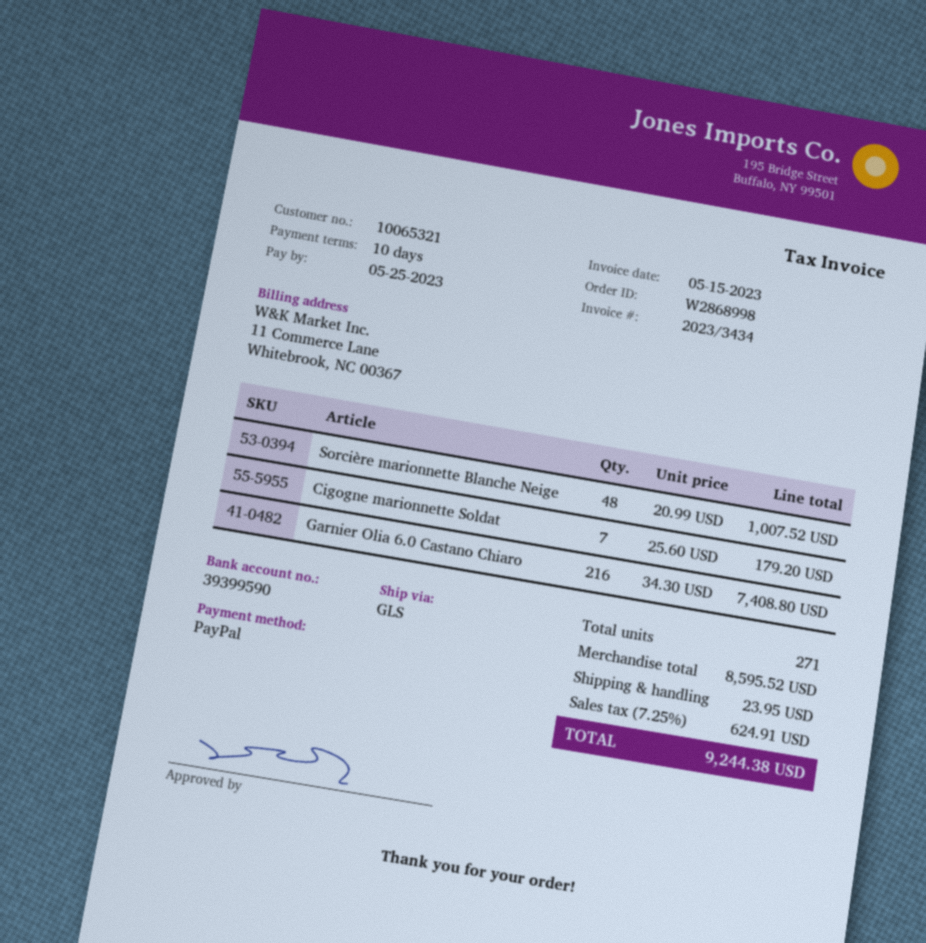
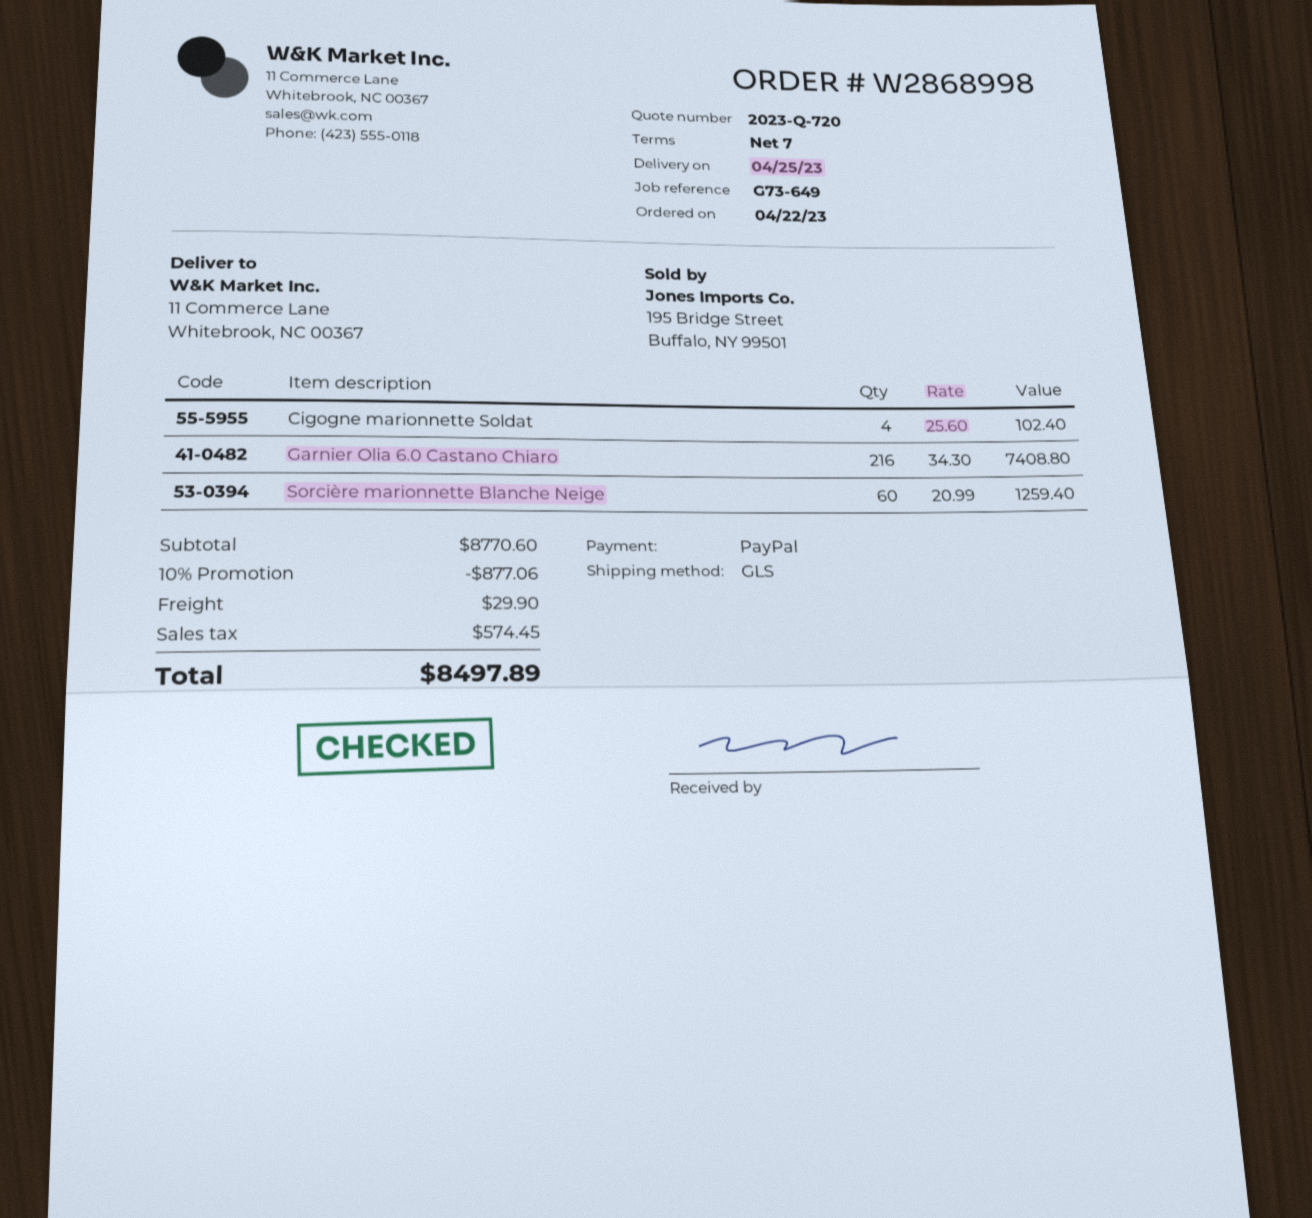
payment terms: 10 days -> 7 days
Sorcière marionnette Blanche Neige: 48 x 20.99 = 1007.52 -> 60 x 20.99 = 1259.40
Cigogne marionnette Soldat: 7 x 25.60 = 179.20 -> 4 x 25.60 = 102.40
subtotal: 8595.52 -> 8770.60
discount: none -> 10% = 877.06
shipping: 23.95 -> 29.90
tax: 624.91 -> 574.45
total: 9244.38 -> 8497.89

